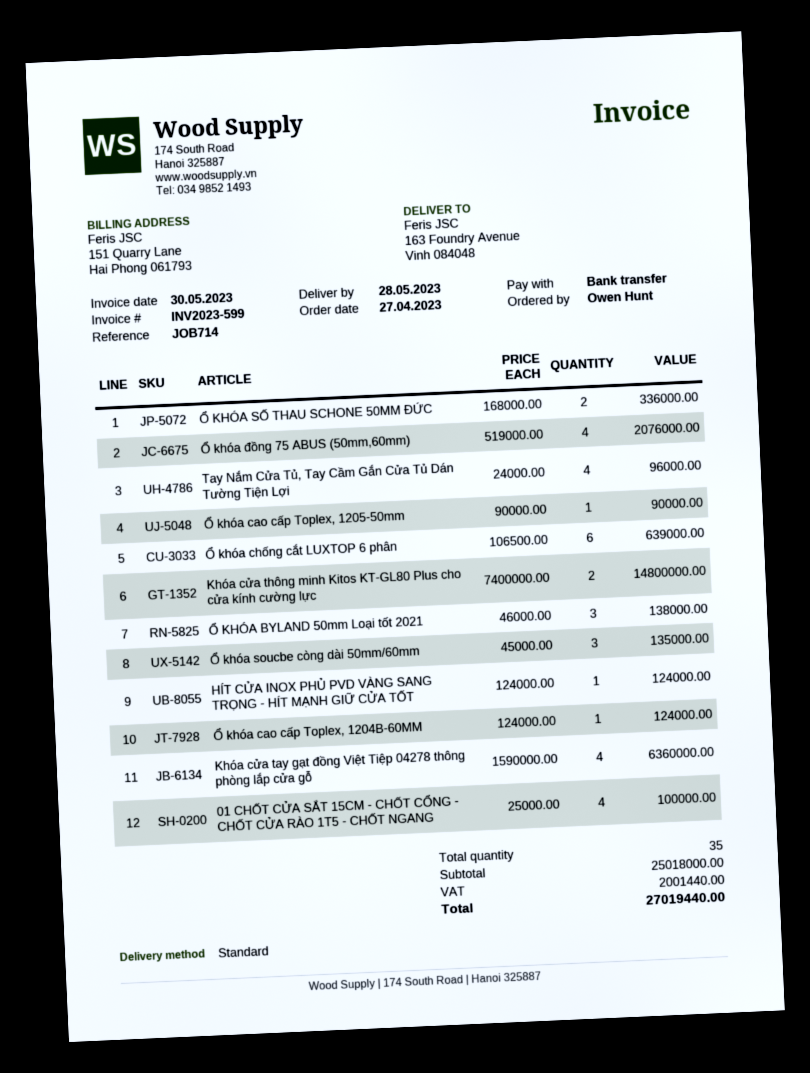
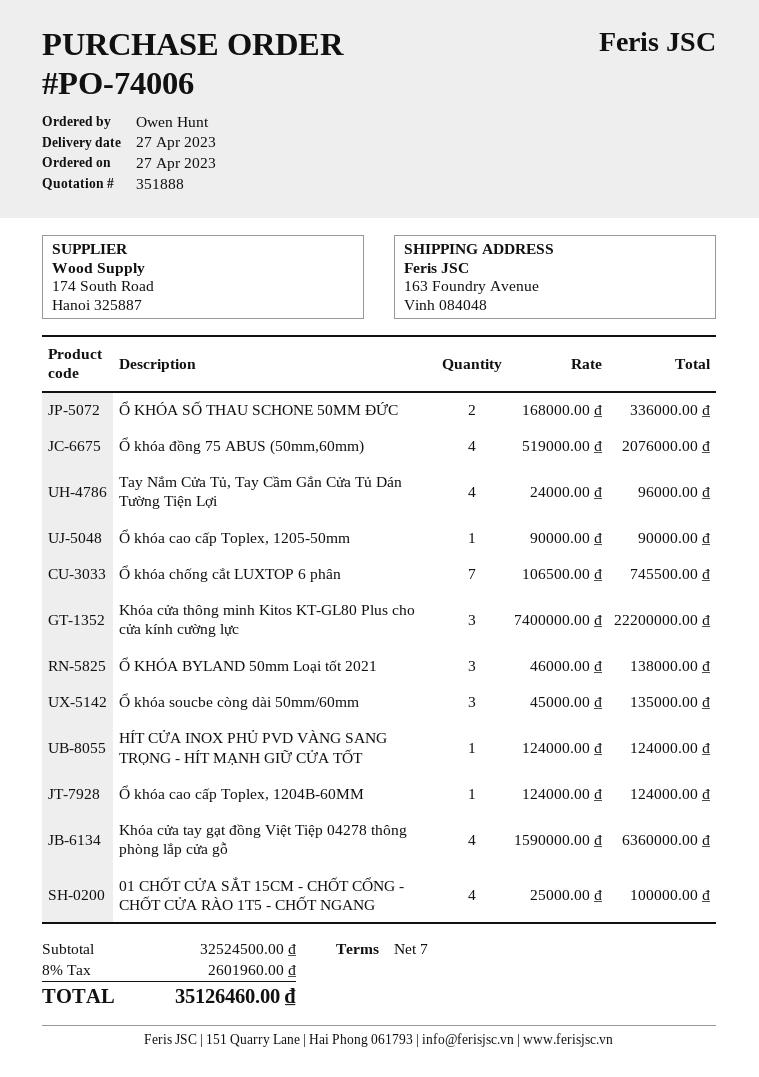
delivery date: 2023-05-28 -> 2023-04-27
Ổ khóa chống cắt LUXTOP 6 phân: 6 x 106500.00 = 639000.00 -> 7 x 106500.00 = 745500.00
Khóa cửa thông minh Kitos KT-GL80 Plus cho cửa kính cường lực: 2 x 7400000.00 = 14800000.00 -> 3 x 7400000.00 = 22200000.00
subtotal: 25018000.00 -> 32524500.00
tax: 2001440.00 -> 2601960.00
total: 27019440.00 -> 35126460.00

